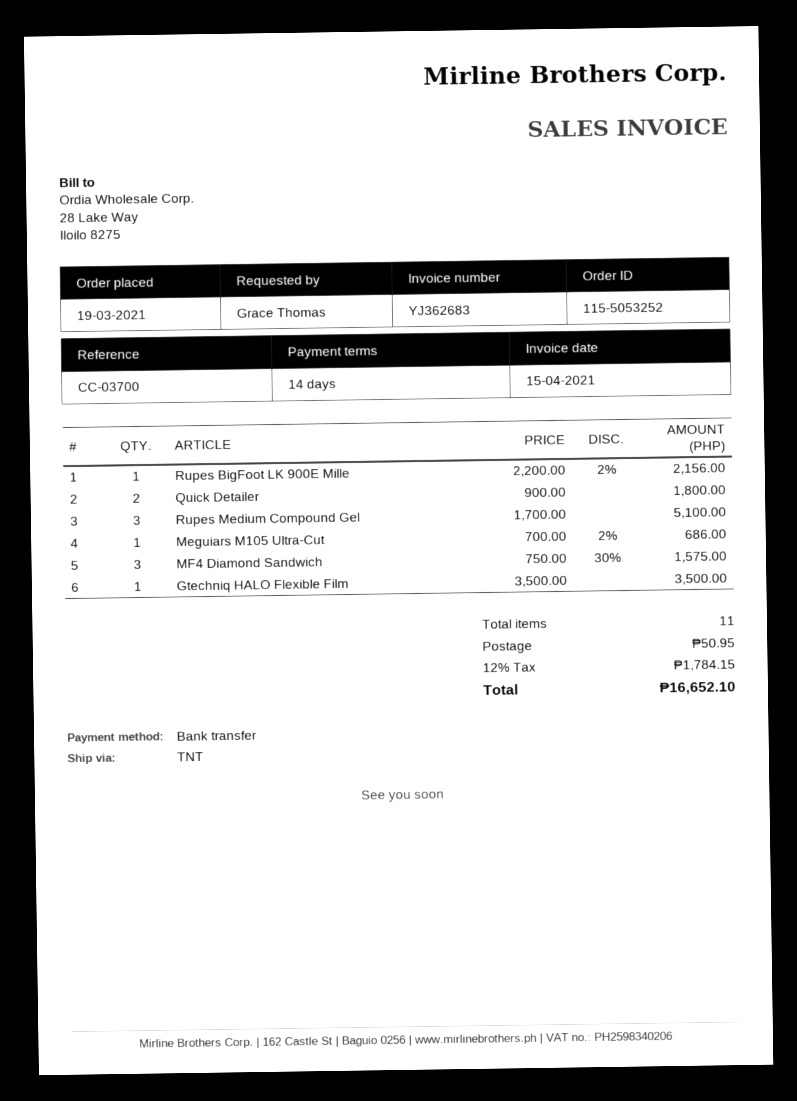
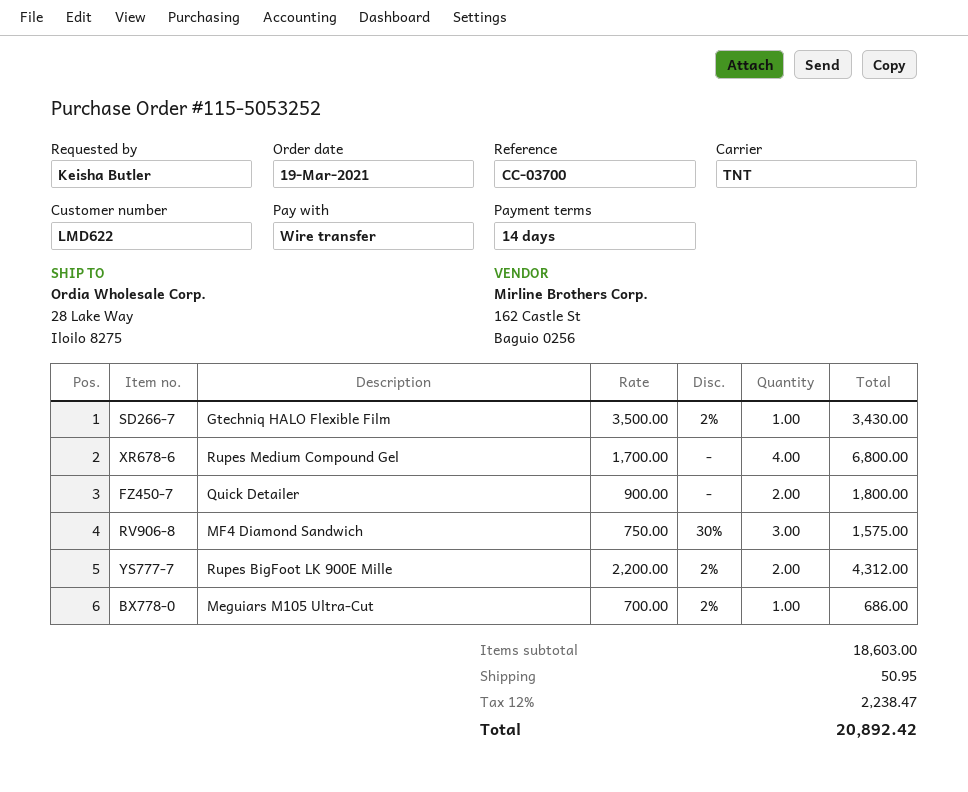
ordered by: Grace Thomas -> Keisha Butler
Rupes BigFoot LK 900E Mille: 1 x 2200.00 - 2% = 2156.00 -> 2 x 2200.00 - 2% = 4312.00
Rupes Medium Compound Gel: 3 x 1700.00 = 5100.00 -> 4 x 1700.00 = 6800.00
Gtechniq HALO Flexible Film: 1 x 3500.00 = 3500.00 -> 1 x 3500.00 - 2% = 3430.00
tax: 12% = 1784.15 -> 12% = 2238.47
total: 16652.10 -> 20892.42

